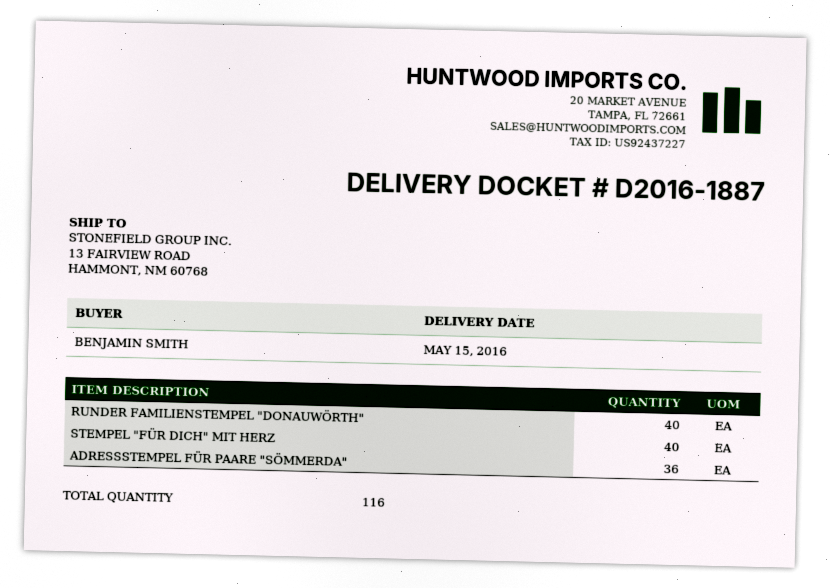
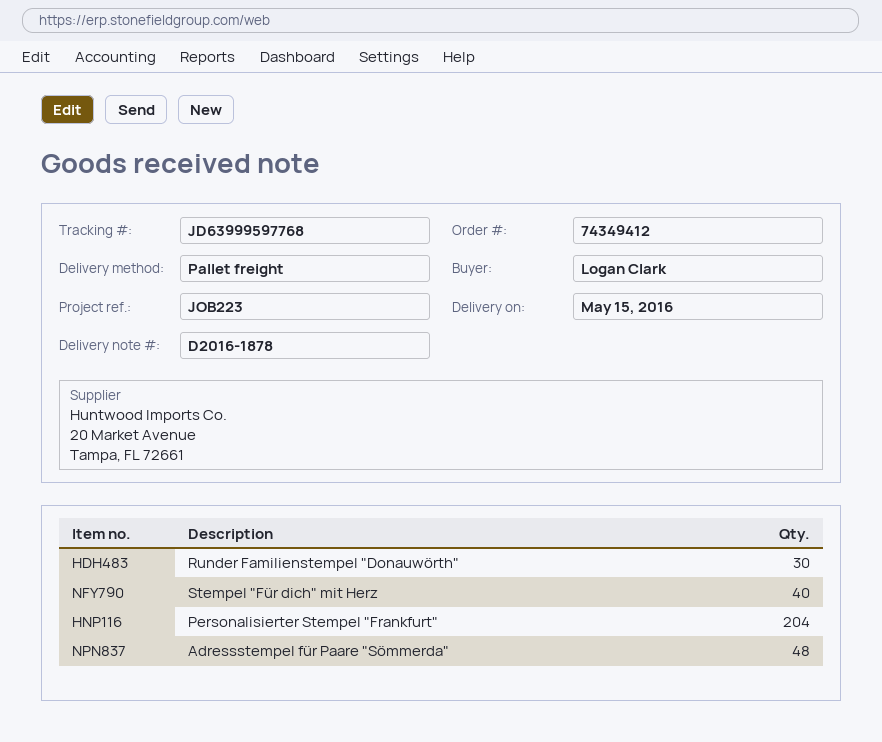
delivery note number: D2016-1887 -> D2016-1878
ordered by: BENJAMIN SMITH -> Logan Clark
RUNDER FAMILIENSTEMPEL "DONAUWÖRTH": 40 -> 30
ADRESSSTEMPEL FÜR PAARE "SÖMMERDA": 36 -> 48
Personalisierter Stempel "Frankfurt": none -> 204

